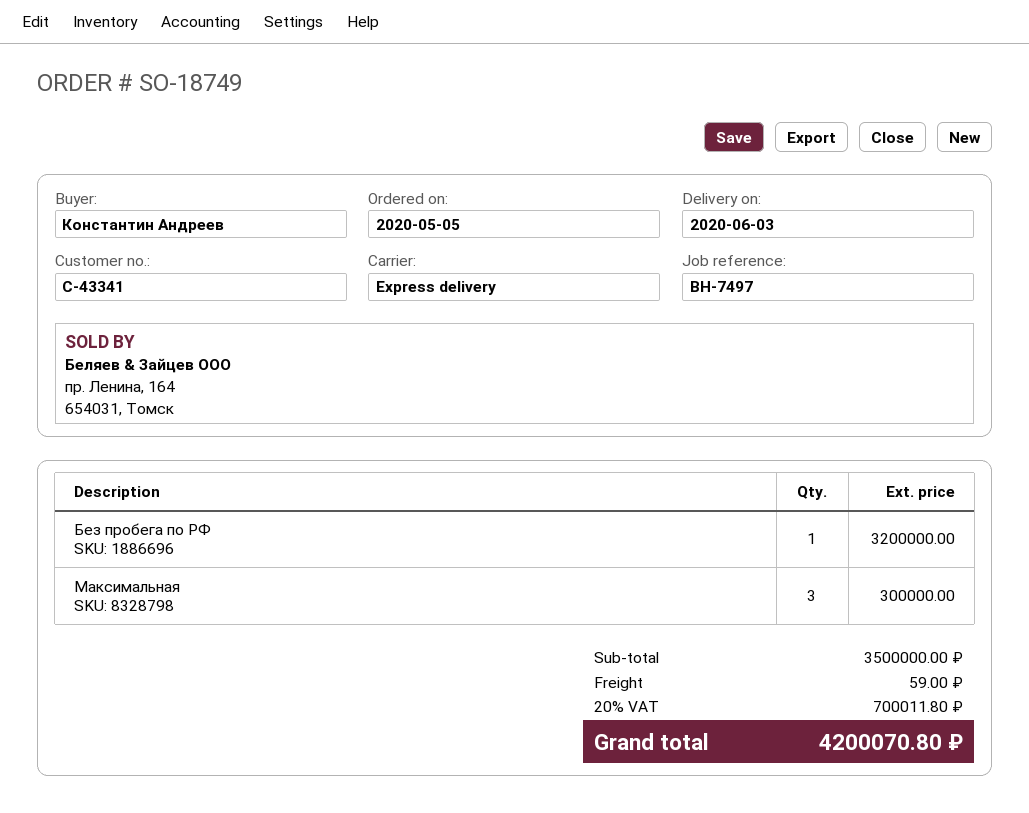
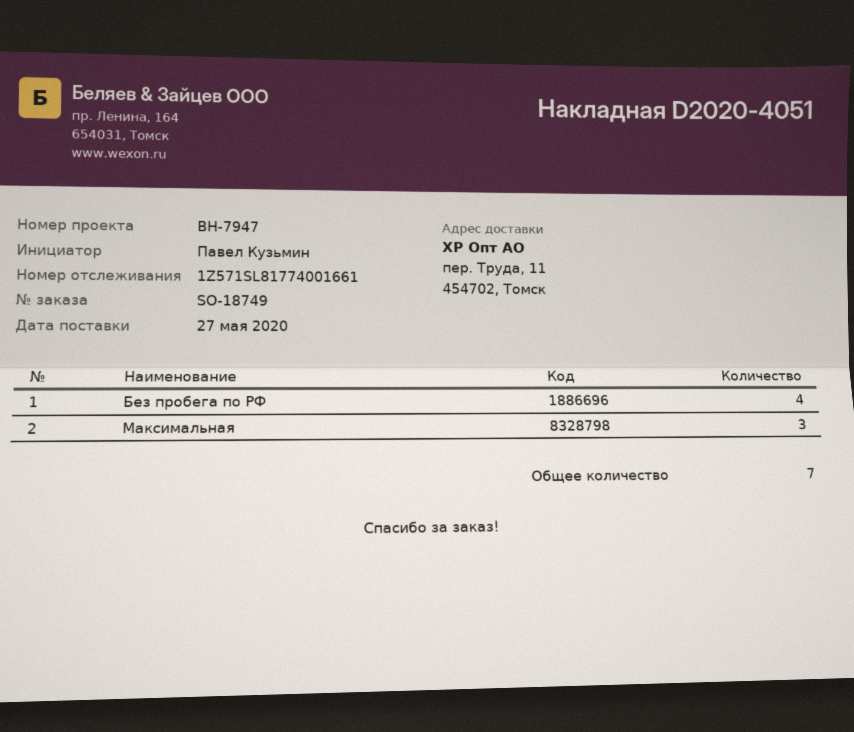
delivery date: 2020-06-03 -> 2020-05-27
reference: BH-7497 -> BH-7947
ordered by: Константин Андреев -> Павел Кузьмин
Без пробега по РФ: 1 -> 4

